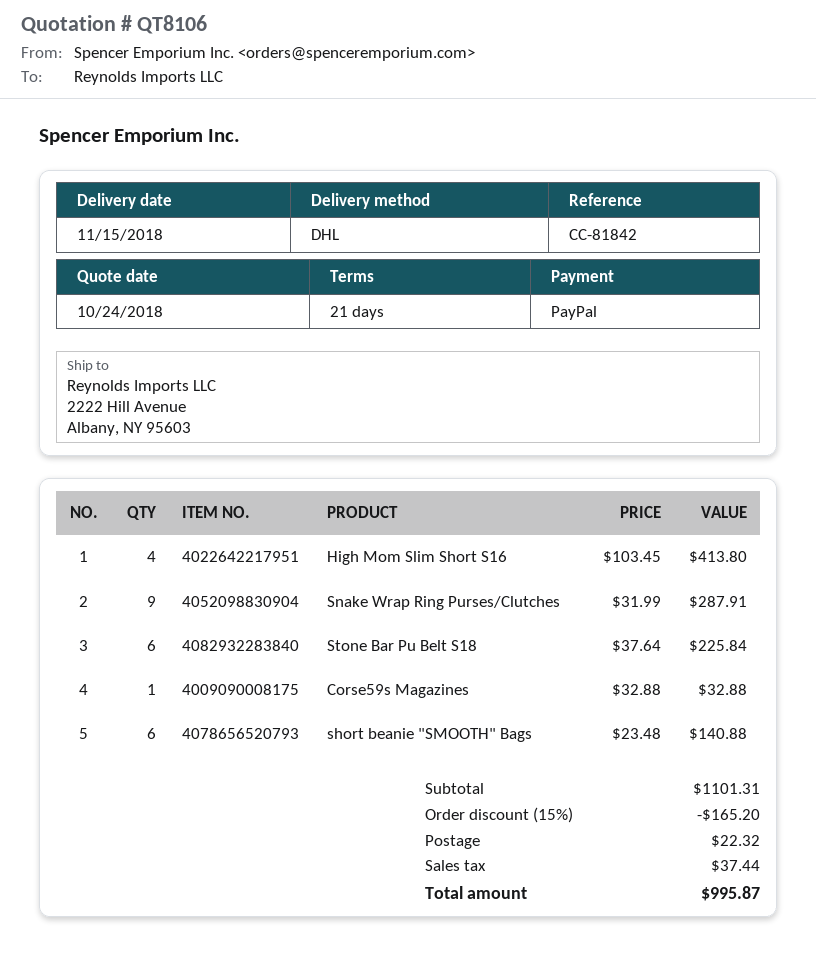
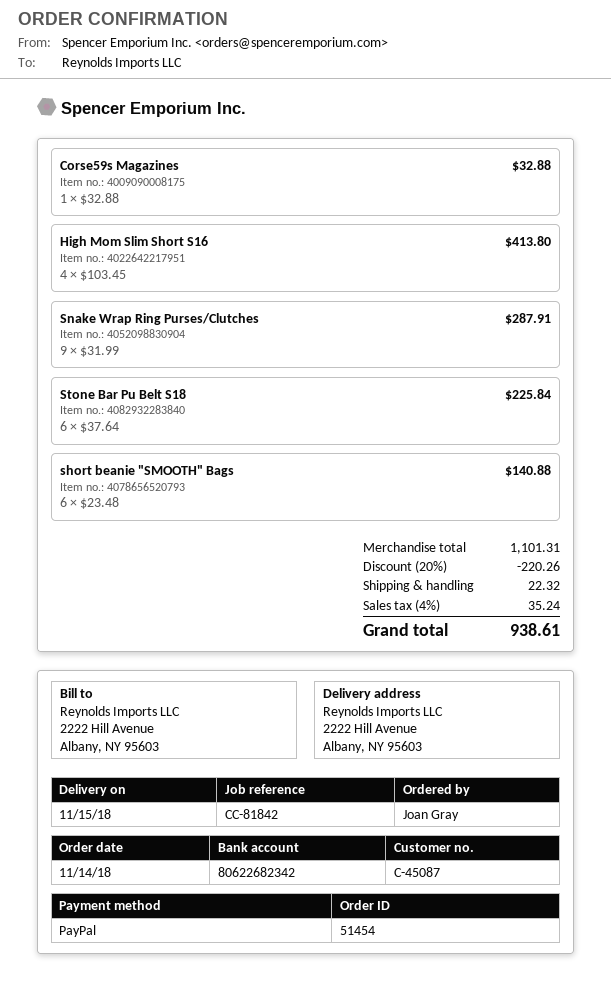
discount: 15% = 165.20 -> 20% = 220.26
tax: 37.44 -> 35.24
total: 995.87 -> 938.61

